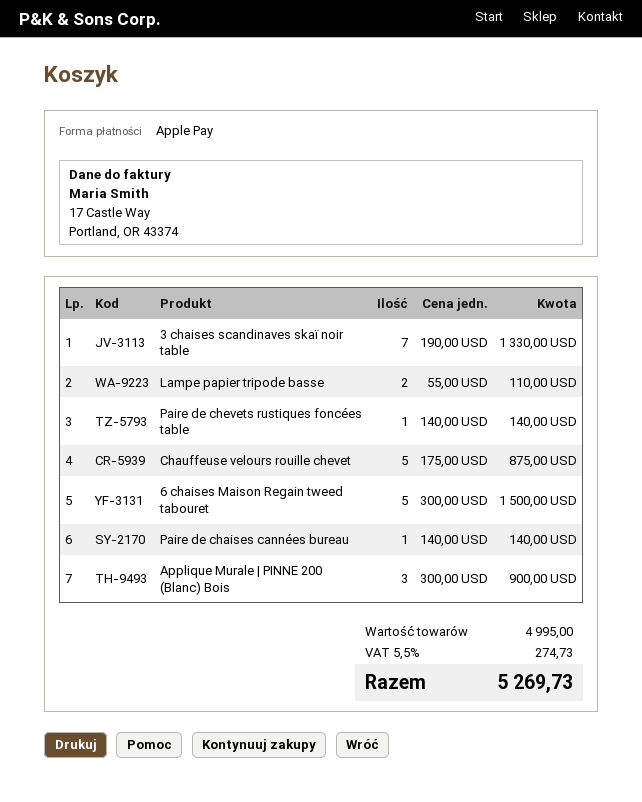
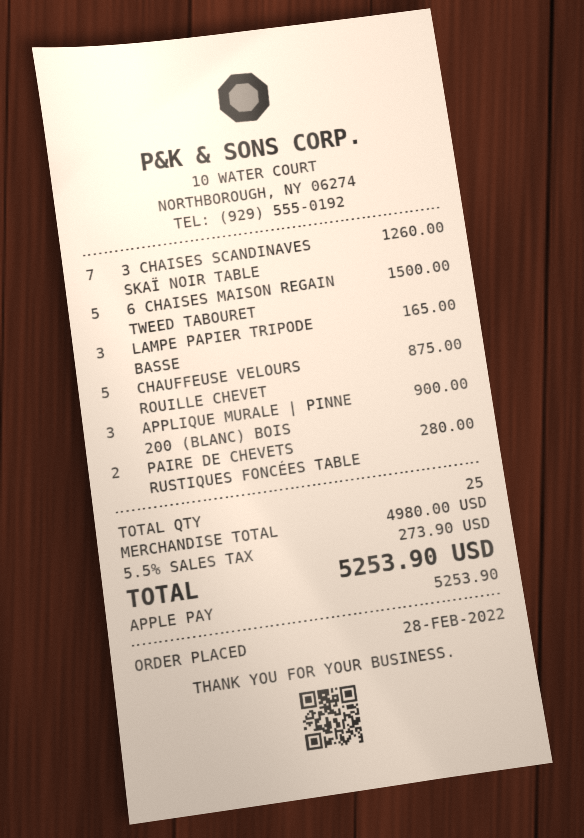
3 chaises scandinaves skaï noir table: 7 for 1330.00 -> 7 for 1260.00
Lampe papier tripode basse: 2 for 110.00 -> 3 for 165.00
Paire de chevets rustiques foncées table: 1 for 140.00 -> 2 for 280.00
Paire de chaises cannées bureau: 1 for 140.00 -> none
subtotal: 4995.00 -> 4980.00
tax: 5.5% = 274.73 -> 5.5% = 273.90
total: 5269.73 -> 5253.90

